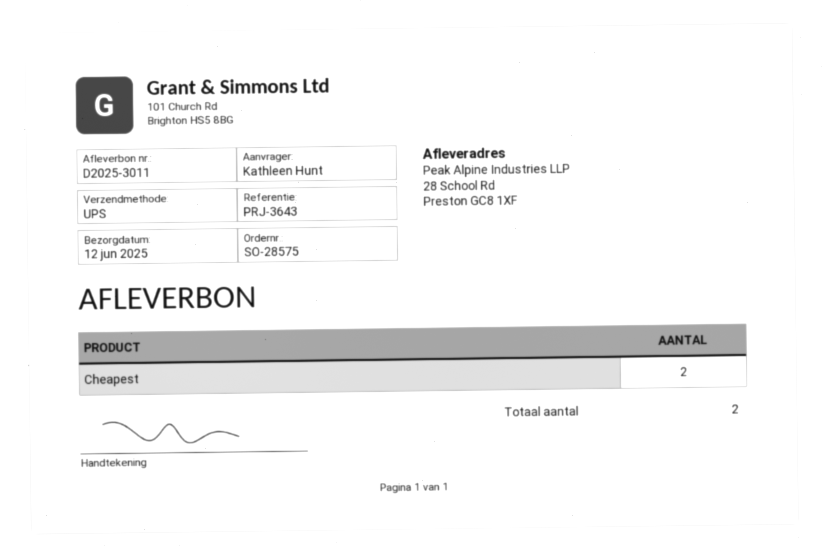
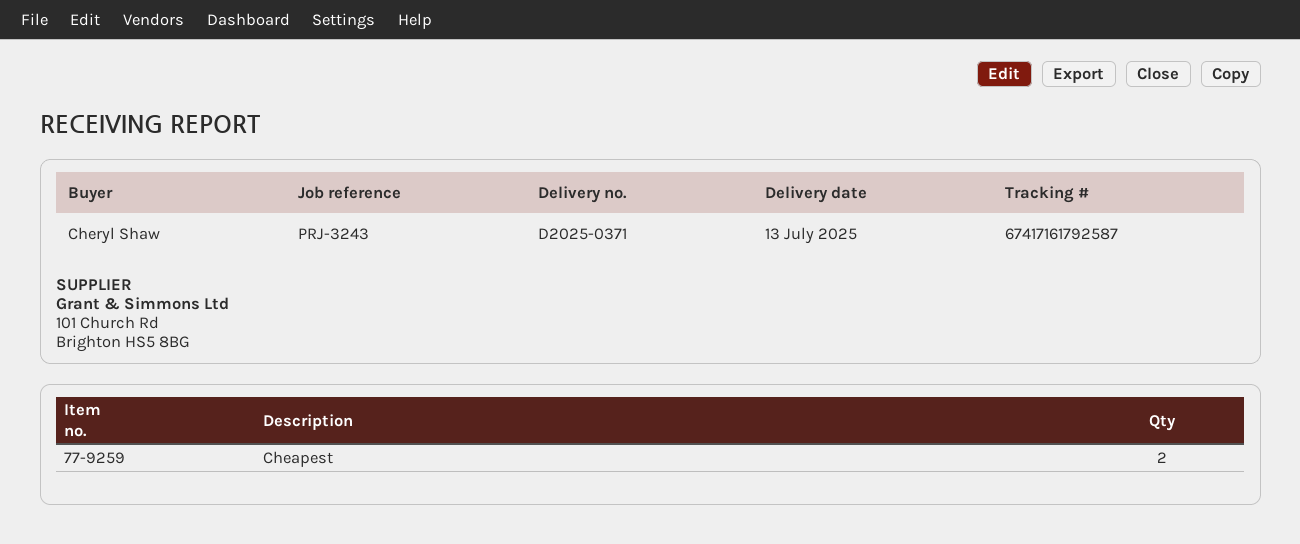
delivery note number: D2025-3011 -> D2025-0371
delivery date: 2025-06-12 -> 2025-07-13
reference: PRJ-3643 -> PRJ-3243
ordered by: Kathleen Hunt -> Cheryl Shaw

